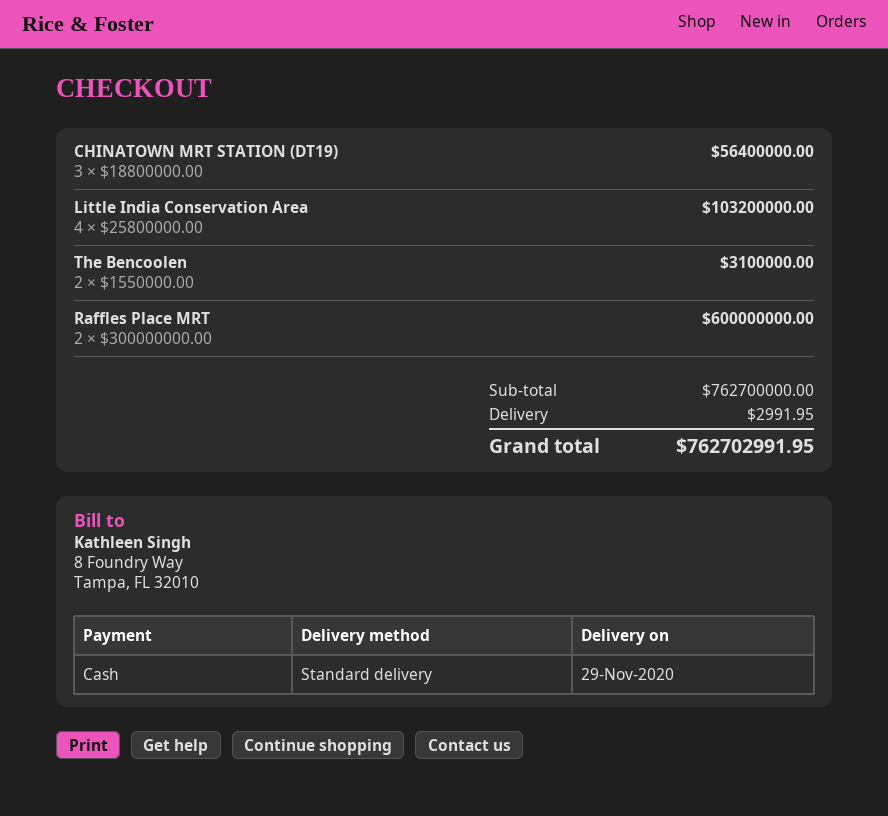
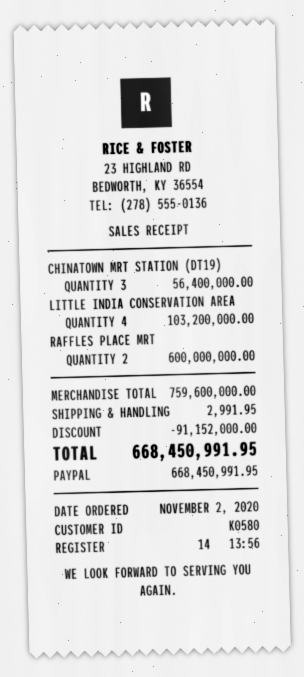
payment method: cash -> PayPal
The Bencoolen: 2 for 3100000.00 -> none
subtotal: 762700000.00 -> 759600000.00
discount: none -> 91152000.00
total: 762702991.95 -> 668450991.95

